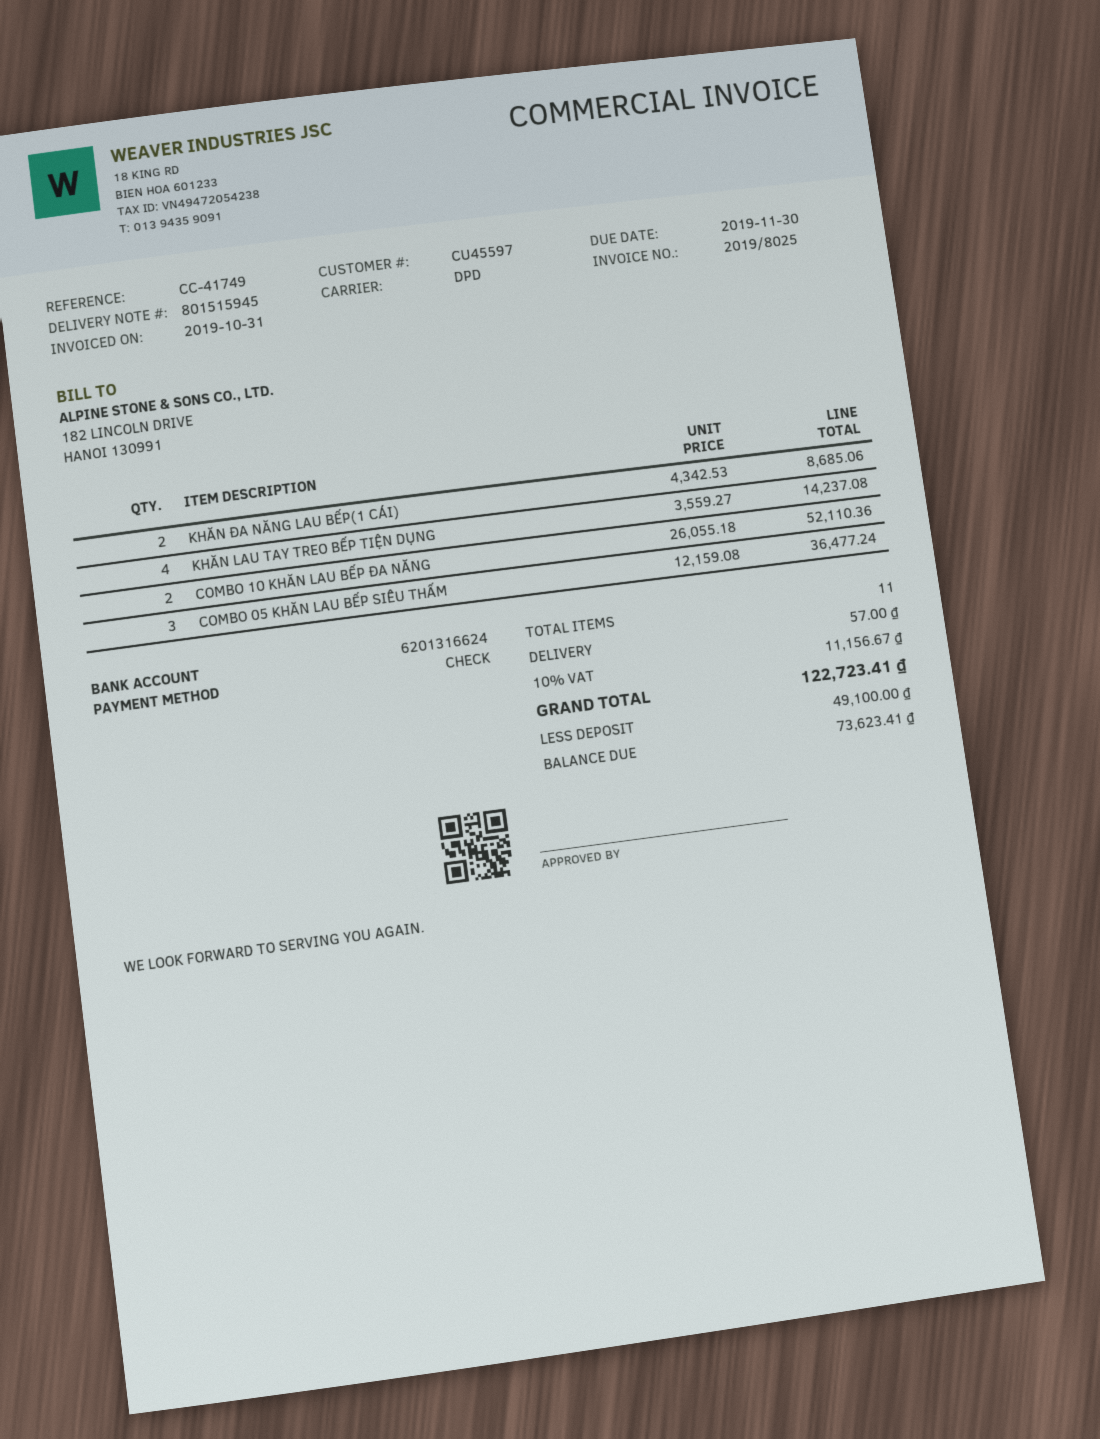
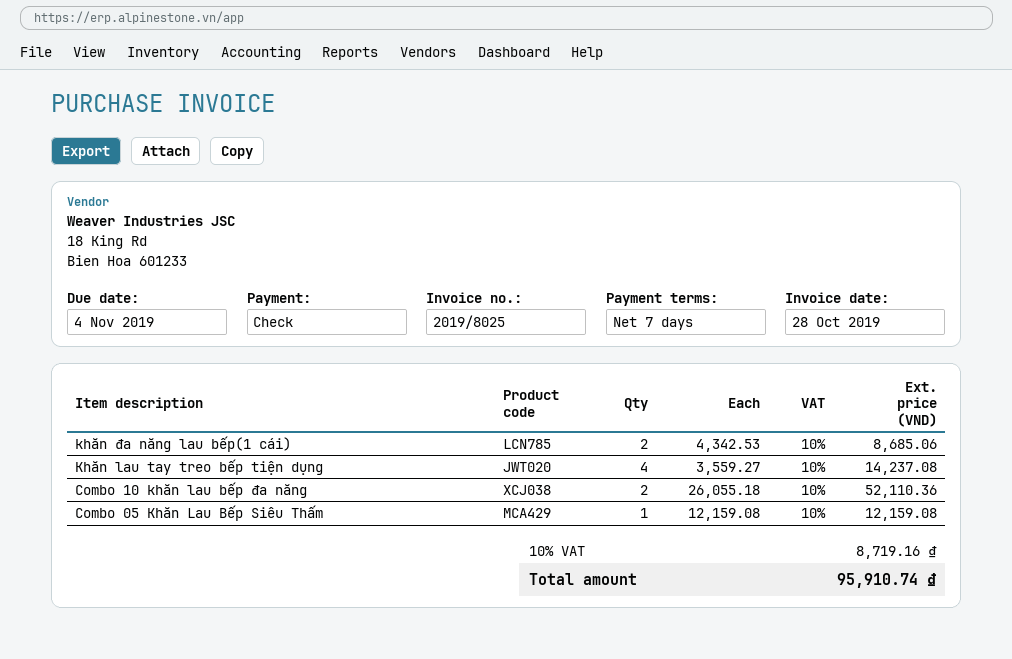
invoice date: 2019-10-31 -> 2019-10-28
due date: 2019-11-30 -> 2019-11-04
COMBO 05 KHĂN LAU BẾP SIÊU THẤM: 3 x 12159.08 = 36477.24 -> 1 x 12159.08 = 12159.08
shipping: 57.00 -> none
tax: 10% = 11156.67 -> 10% = 8719.16
total: 122723.41 -> 95910.74

